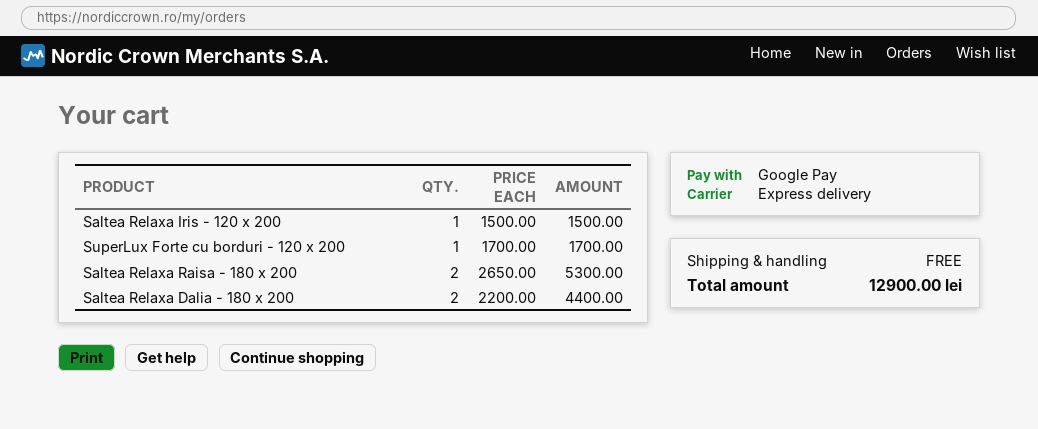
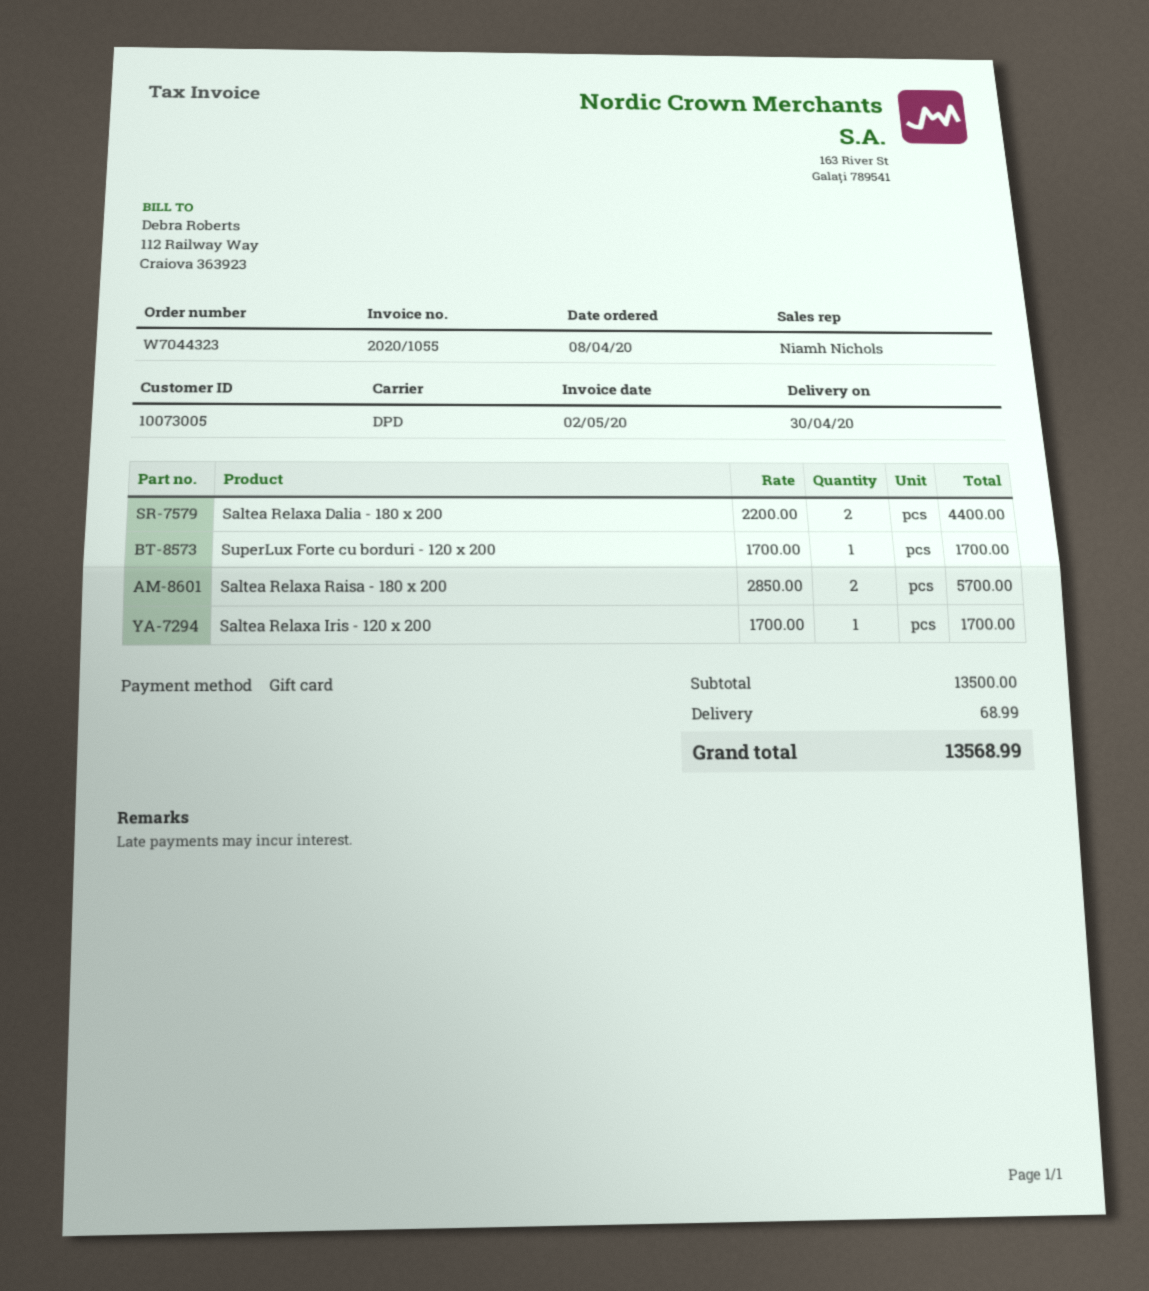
payment method: Google Pay -> gift card
shipping method: express -> DPD
Saltea Relaxa Iris - 120 x 200: 1 x 1500.00 = 1500.00 -> 1 x 1700.00 = 1700.00
Saltea Relaxa Raisa - 180 x 200: 2 x 2650.00 = 5300.00 -> 2 x 2850.00 = 5700.00
shipping: 0.00 -> 68.99
total: 12900.00 -> 13568.99

